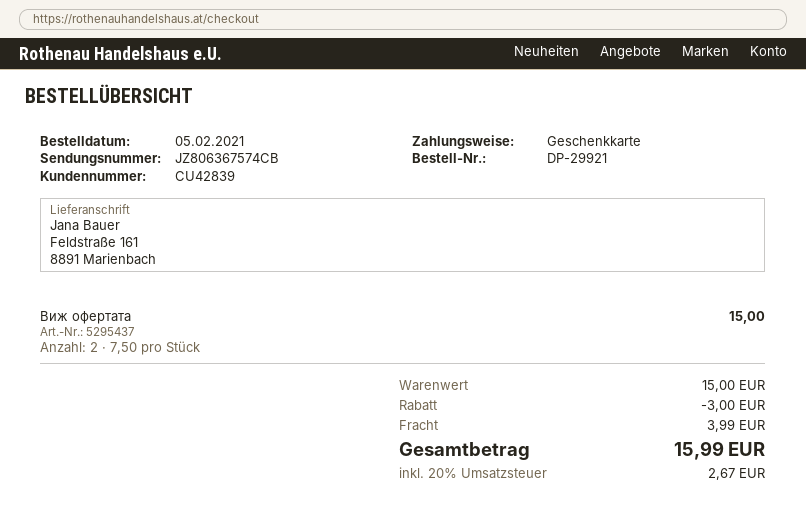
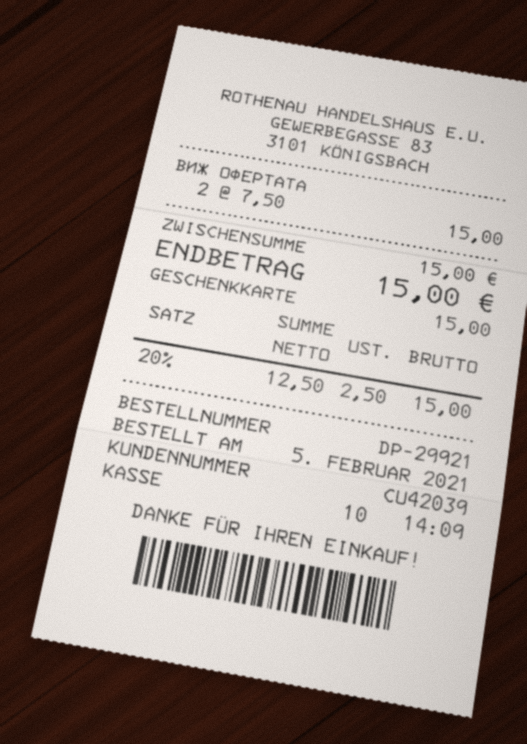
customer number: CU42839 -> CU42039
discount: 3.00 -> none
shipping: 3.99 -> none
tax: 20% = 2.67 -> 20% = 2.50
total: 15.99 -> 15.00

